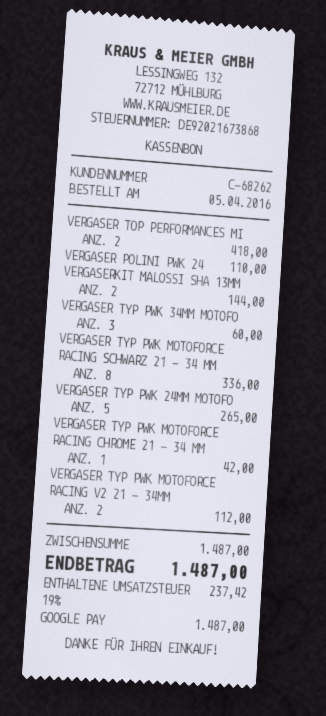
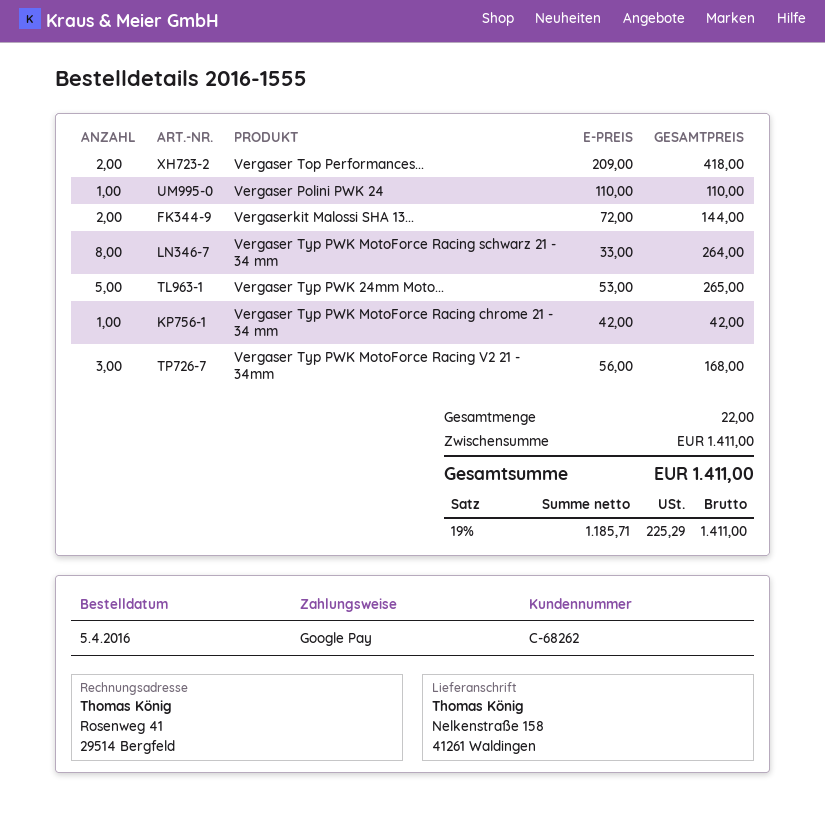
VERGASER TYP PWK 34MM MOTOFO: 3 for 60.00 -> none
VERGASER TYP PWK MOTOFORCE RACING SCHWARZ 21 - 34 MM: 8 for 336.00 -> 8 for 264.00
VERGASER TYP PWK MOTOFORCE RACING V2 21 - 34MM: 2 for 112.00 -> 3 for 168.00
subtotal: 1487.00 -> 1411.00
tax: 19% = 237.42 -> 19% = 225.29
total: 1487.00 -> 1411.00

